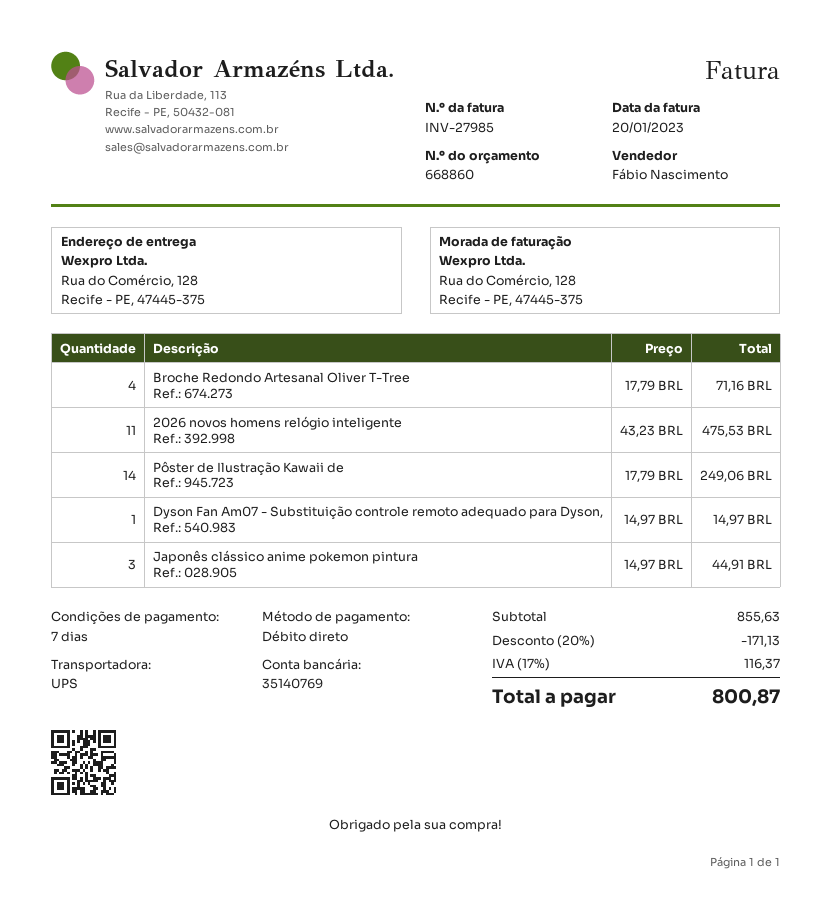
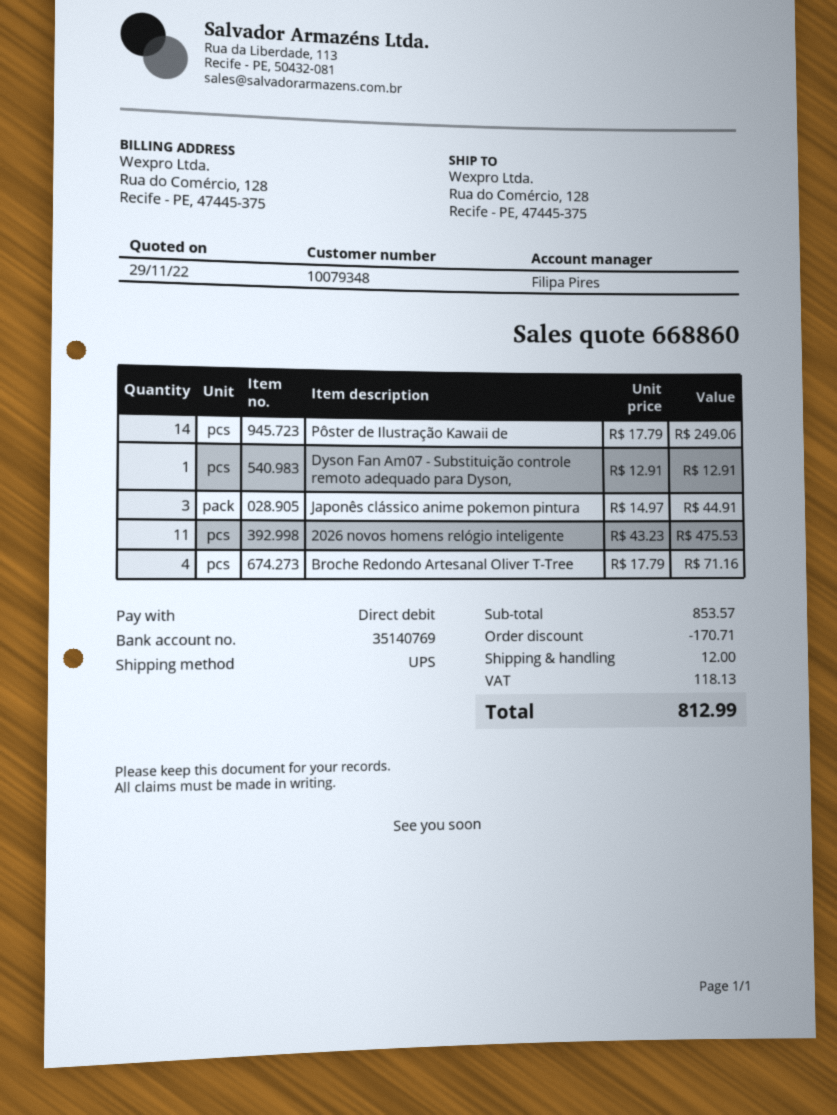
sales rep: Fábio Nascimento -> Filipa Pires
Dyson Fan Am07 - Substituição controle remoto adequado para Dyson,: 1 x 14.97 = 14.97 -> 1 x 12.91 = 12.91
subtotal: 855.63 -> 853.57
discount: 171.13 -> 170.71
shipping: none -> 12.00
tax: 116.37 -> 118.13
total: 800.87 -> 812.99

